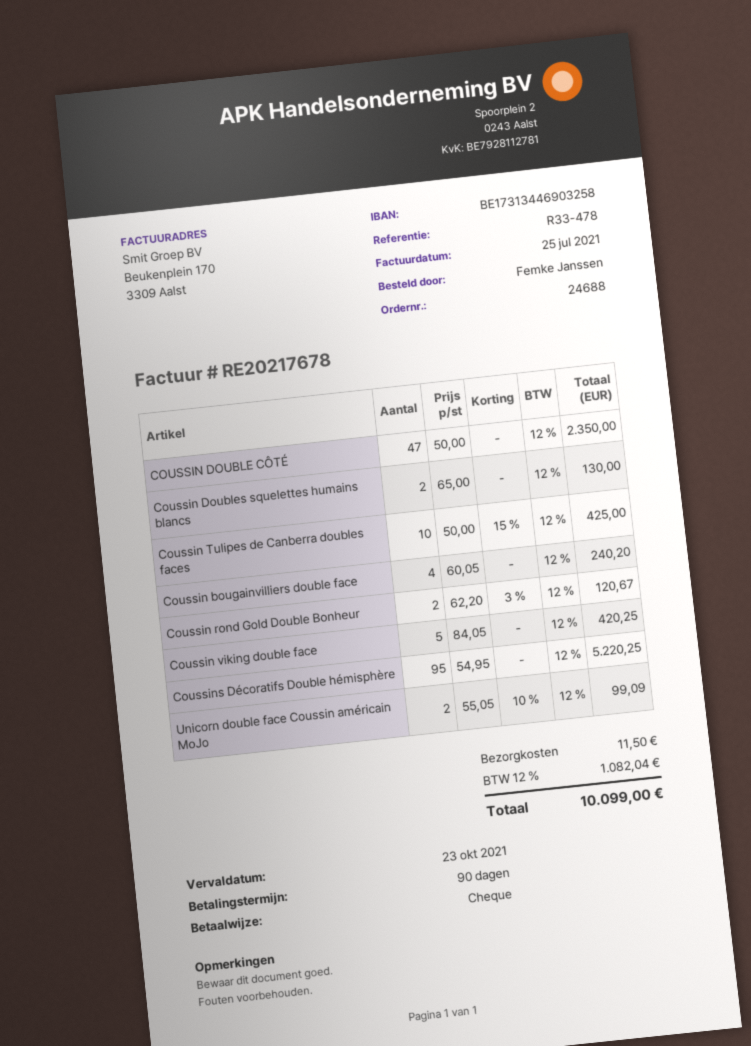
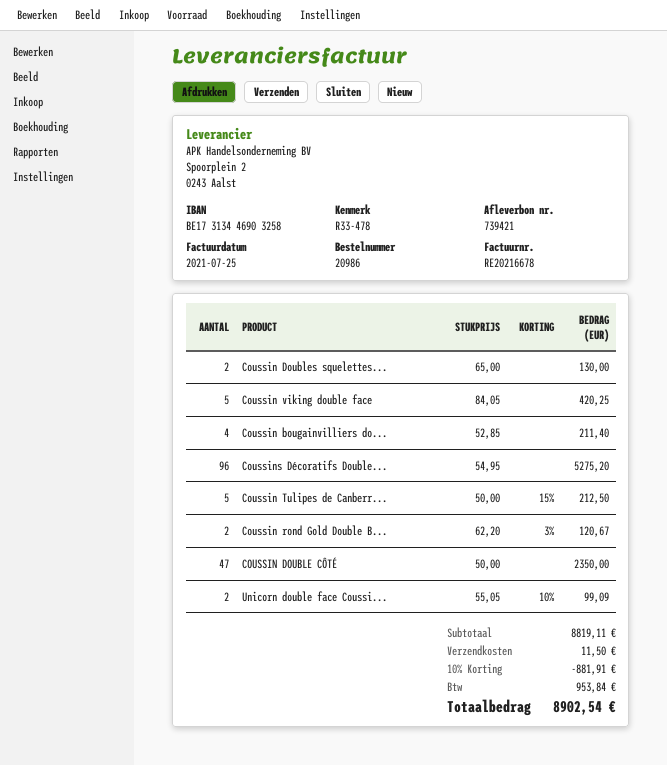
order number: 24688 -> 20986
invoice number: RE20217678 -> RE20216678
Coussin Tulipes de Canberra doubles faces: 10 x 50.00 - 15% = 425.00 -> 5 x 50.00 - 15% = 212.50
Coussin bougainvilliers double face: 4 x 60.05 = 240.20 -> 4 x 52.85 = 211.40
Coussins Décoratifs Double hémisphère: 95 x 54.95 = 5220.25 -> 96 x 54.95 = 5275.20
discount: none -> 10% = 881.91
tax: 1082.04 -> 953.84
total: 10099.00 -> 8902.54

